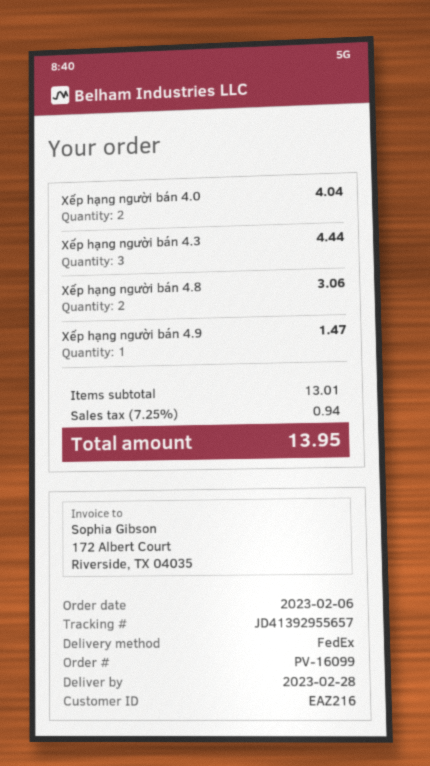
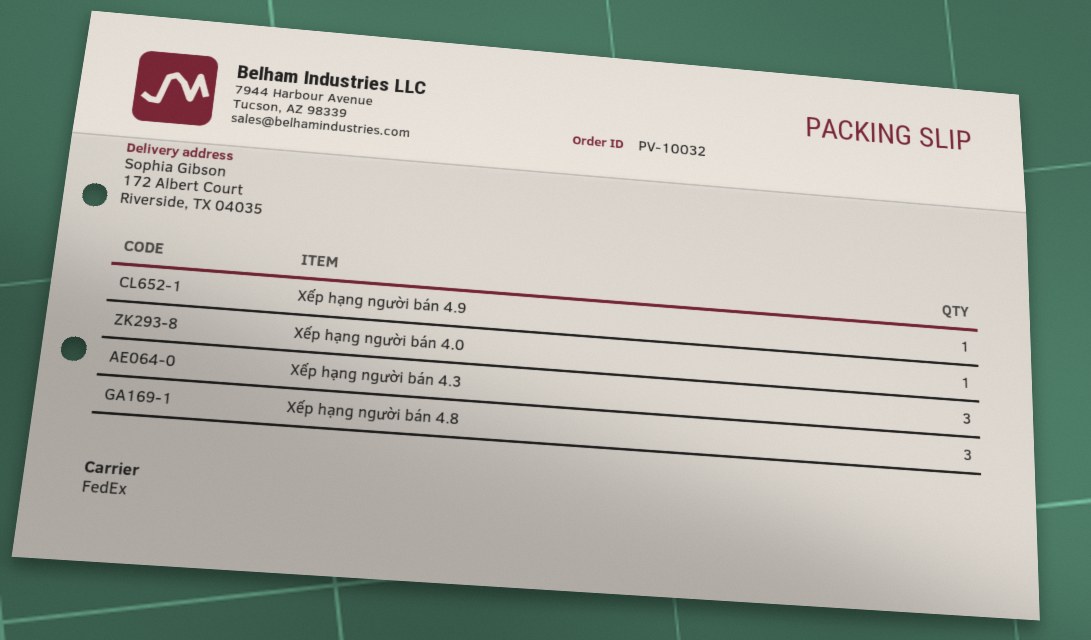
order number: PV-16099 -> PV-10032
Xếp hạng người bán 4.0: 2 -> 1
Xếp hạng người bán 4.8: 2 -> 3

